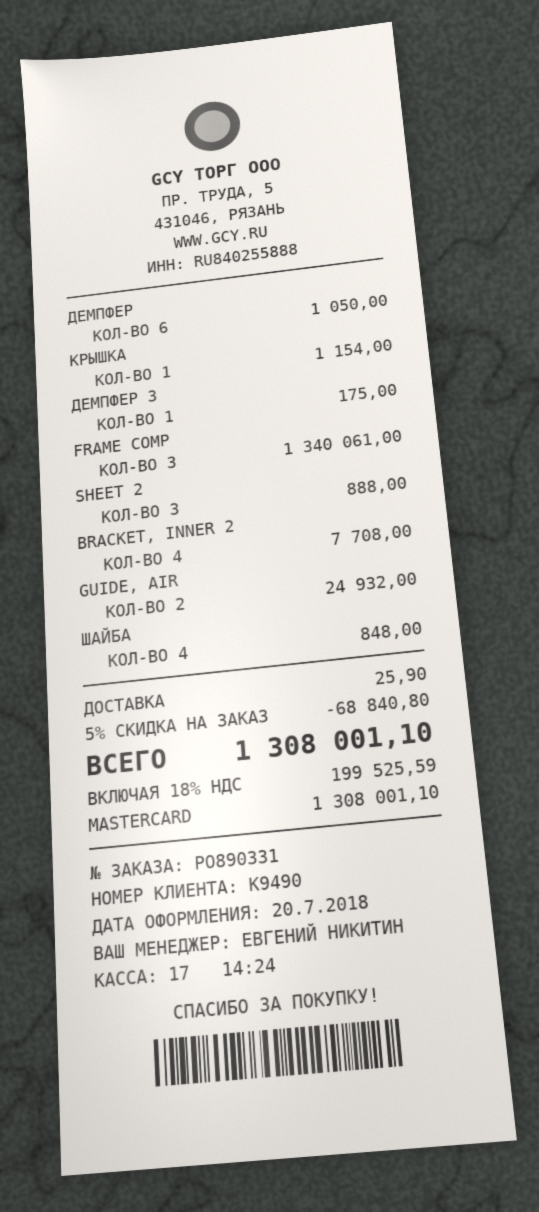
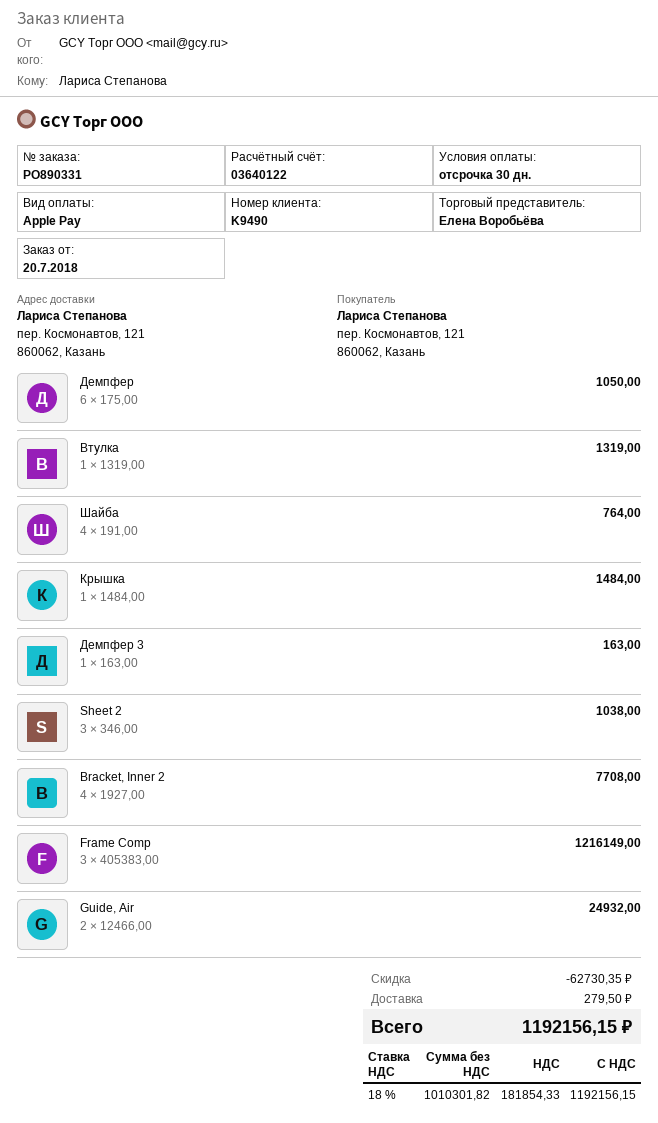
sales rep: ЕВГЕНИЙ НИКИТИН -> Елена Воробьёва
payment method: Mastercard -> Apple Pay
КРЫШКА: 1 for 1154.00 -> 1 for 1484.00
ДЕМПФЕР 3: 1 for 175.00 -> 1 for 163.00
FRAME COMP: 3 for 1340061.00 -> 3 for 1216149.00
SHEET 2: 3 for 888.00 -> 3 for 1038.00
ШАЙБА: 4 for 848.00 -> 4 for 764.00
Втулка: none -> 1 for 1319.00
discount: 68840.80 -> 62730.35
shipping: 25.90 -> 279.50
tax: 18% = 199525.59 -> 18% = 181854.33
total: 1308001.10 -> 1192156.15

